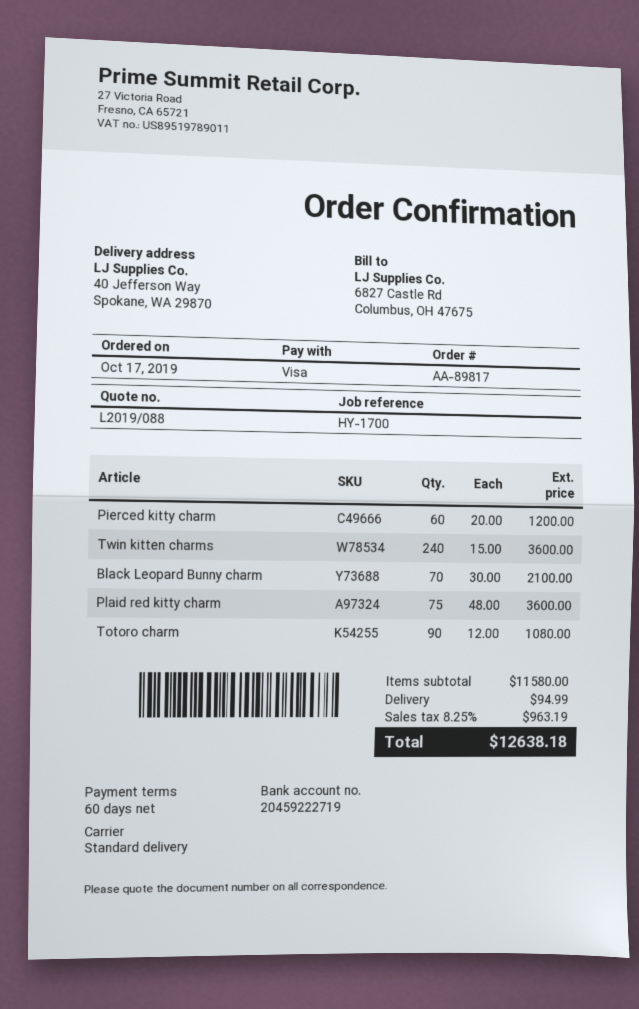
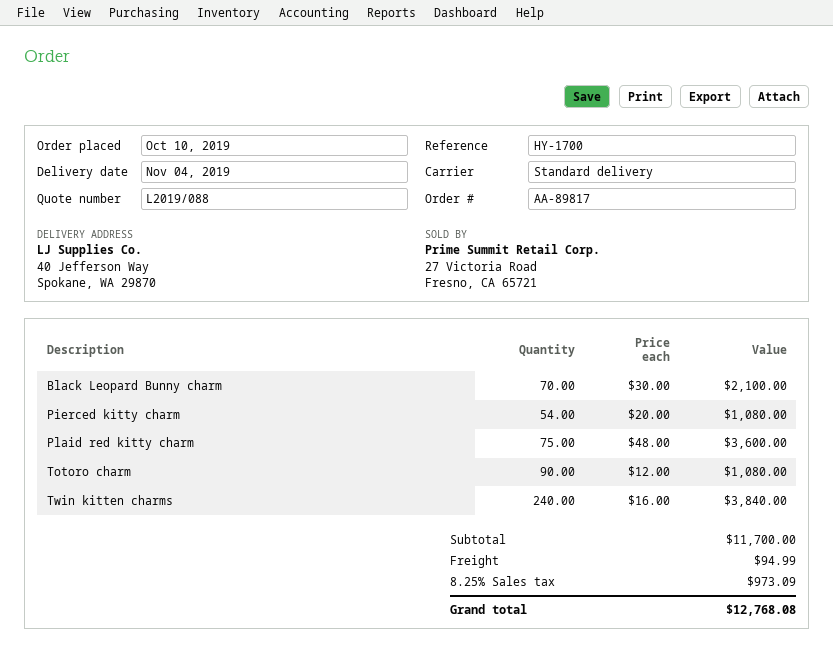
order date: 2019-10-17 -> 2019-10-10
Pierced kitty charm: 60 x 20.00 = 1200.00 -> 54 x 20.00 = 1080.00
Twin kitten charms: 240 x 15.00 = 3600.00 -> 240 x 16.00 = 3840.00
subtotal: 11580.00 -> 11700.00
tax: 8.25% = 963.19 -> 8.25% = 973.09
total: 12638.18 -> 12768.08

